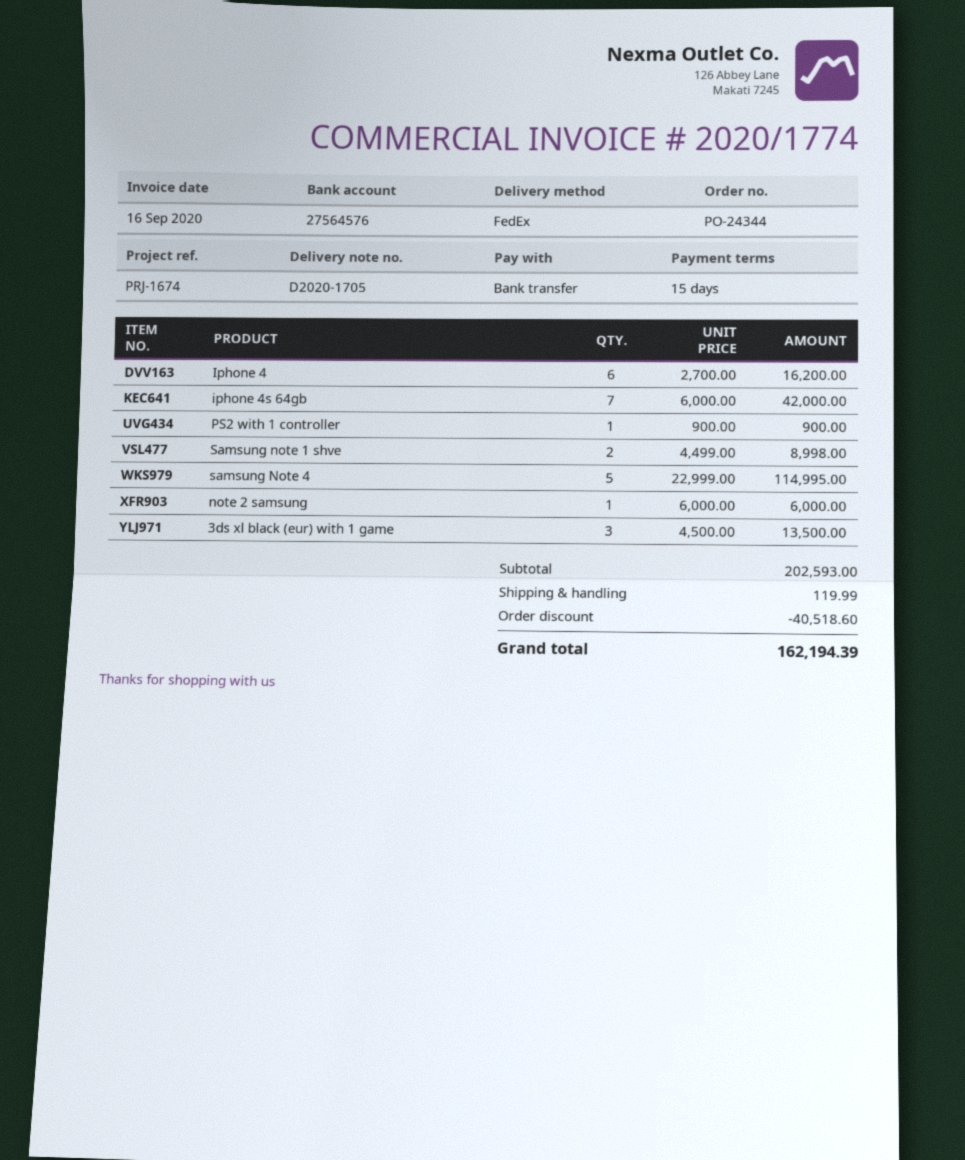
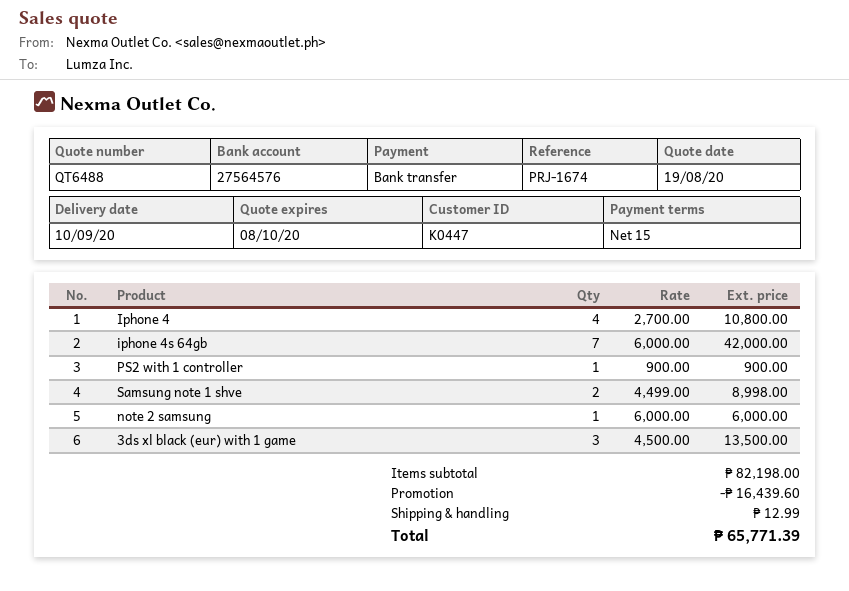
Iphone 4: 6 x 2700.00 = 16200.00 -> 4 x 2700.00 = 10800.00
samsung Note 4: 5 x 22999.00 = 114995.00 -> none
subtotal: 202593.00 -> 82198.00
discount: 40518.60 -> 16439.60
shipping: 119.99 -> 12.99
total: 162194.39 -> 65771.39

